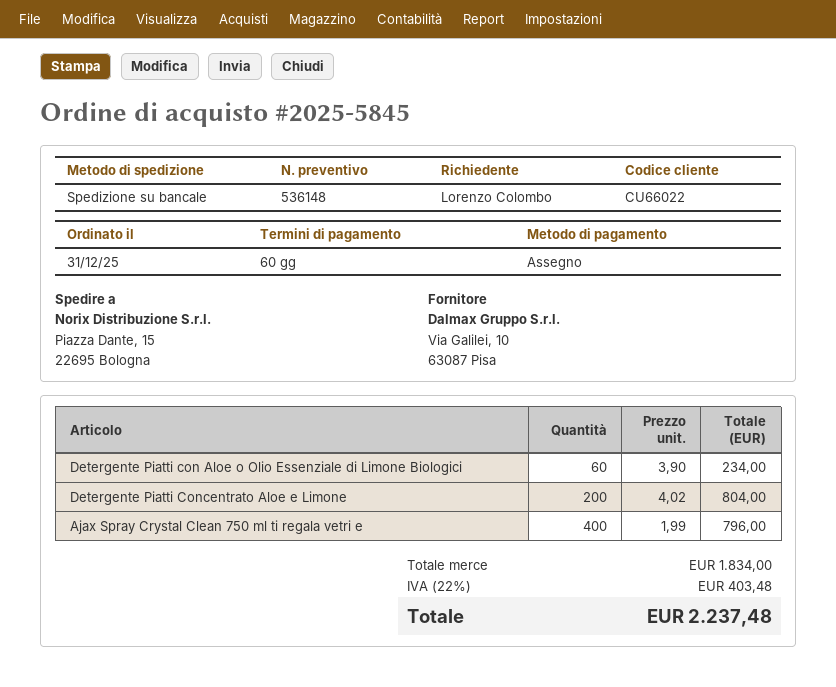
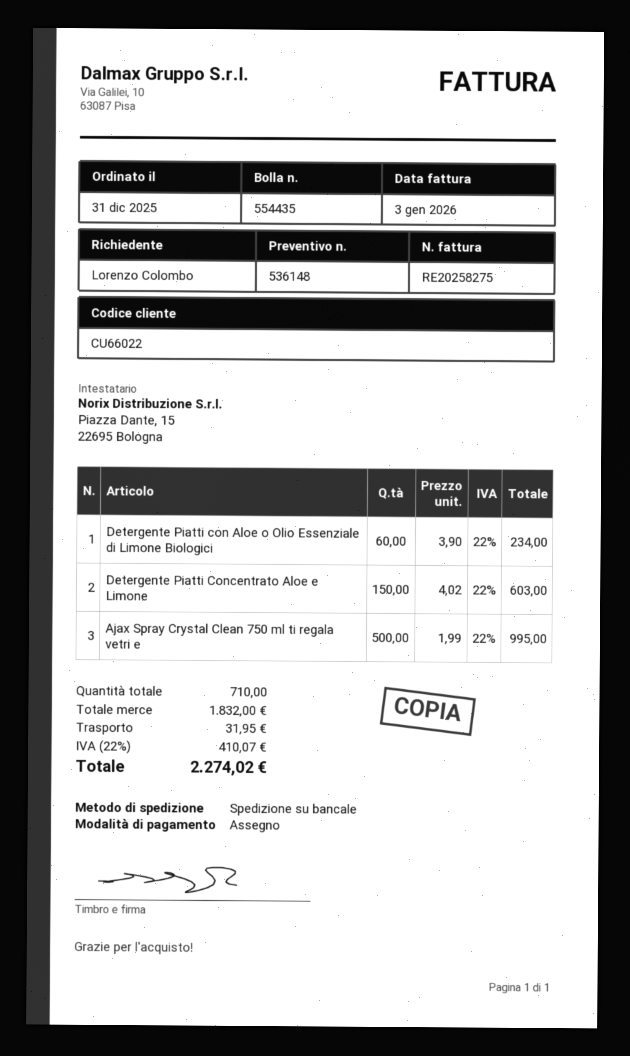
Detergente Piatti Concentrato Aloe e Limone: 200 x 4.02 = 804.00 -> 150 x 4.02 = 603.00
Ajax Spray Crystal Clean 750 ml ti regala vetri e: 400 x 1.99 = 796.00 -> 500 x 1.99 = 995.00
subtotal: 1834.00 -> 1832.00
shipping: none -> 31.95
tax: 22% = 403.48 -> 22% = 410.07
total: 2237.48 -> 2274.02

